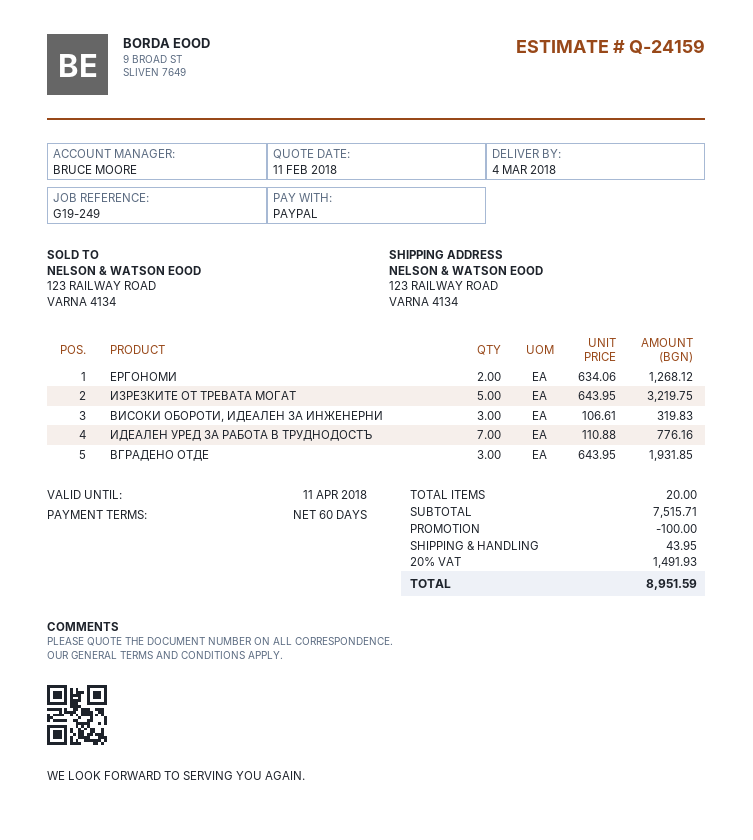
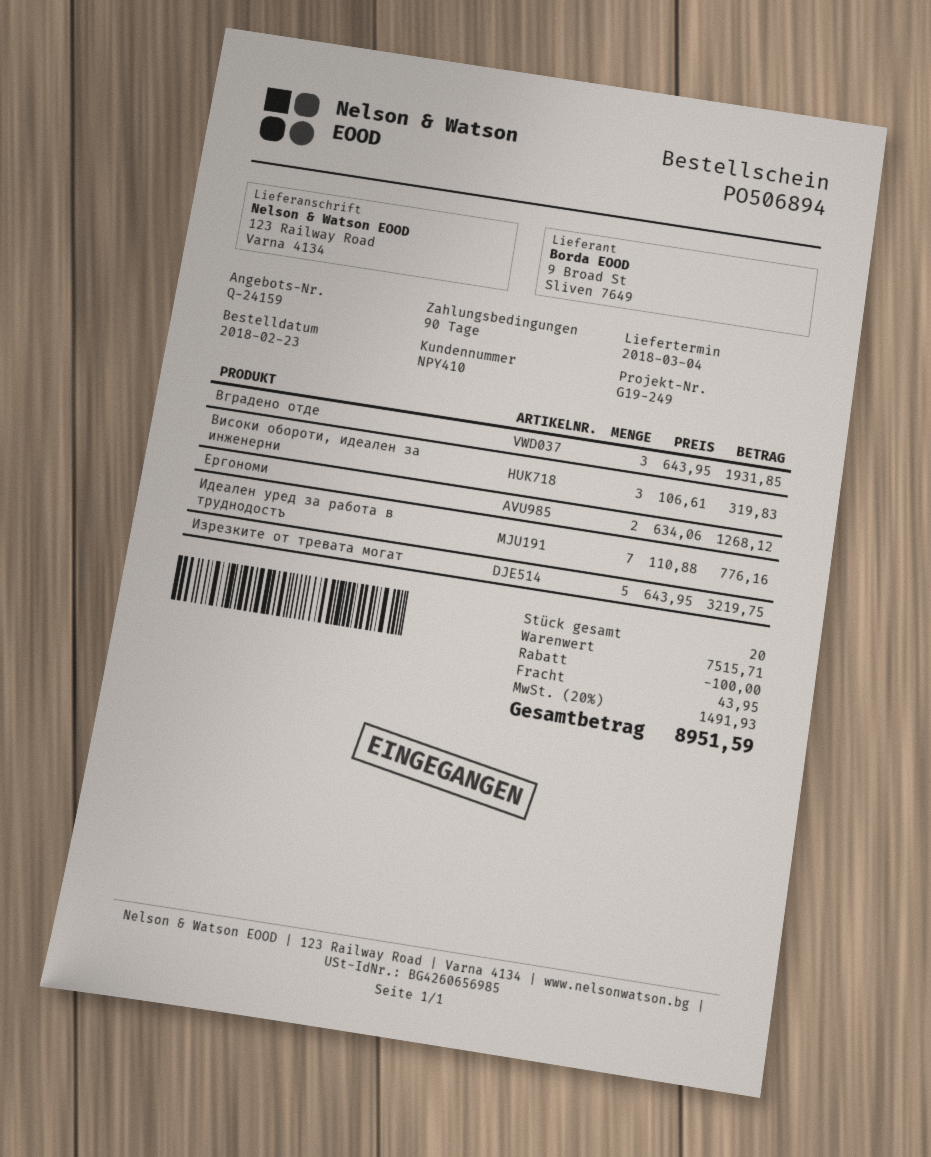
payment terms: 60 days -> 90 days

